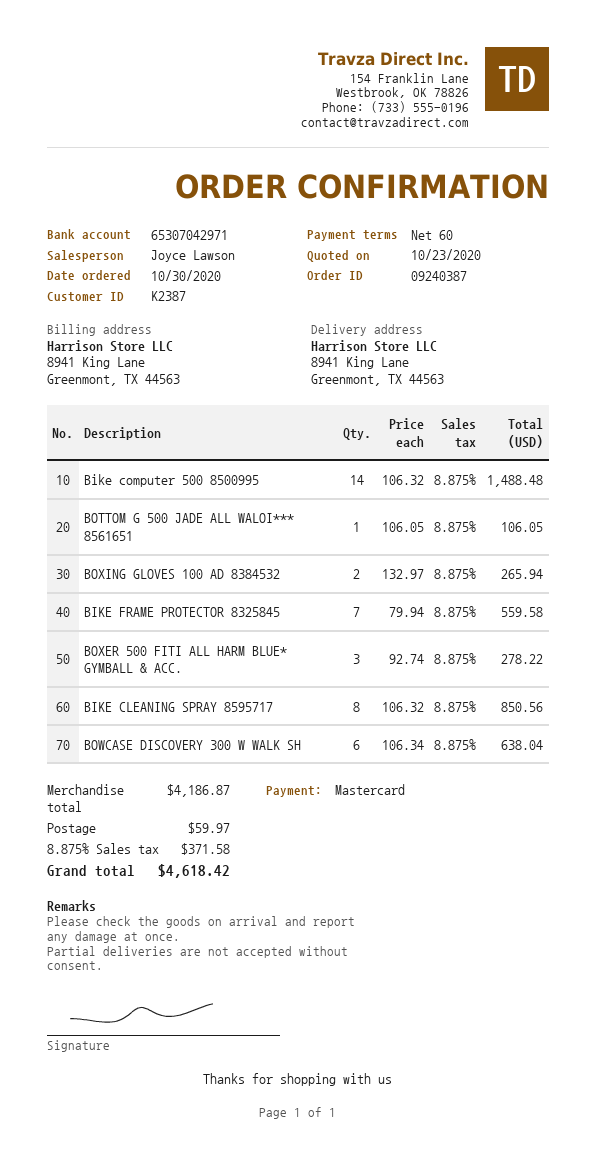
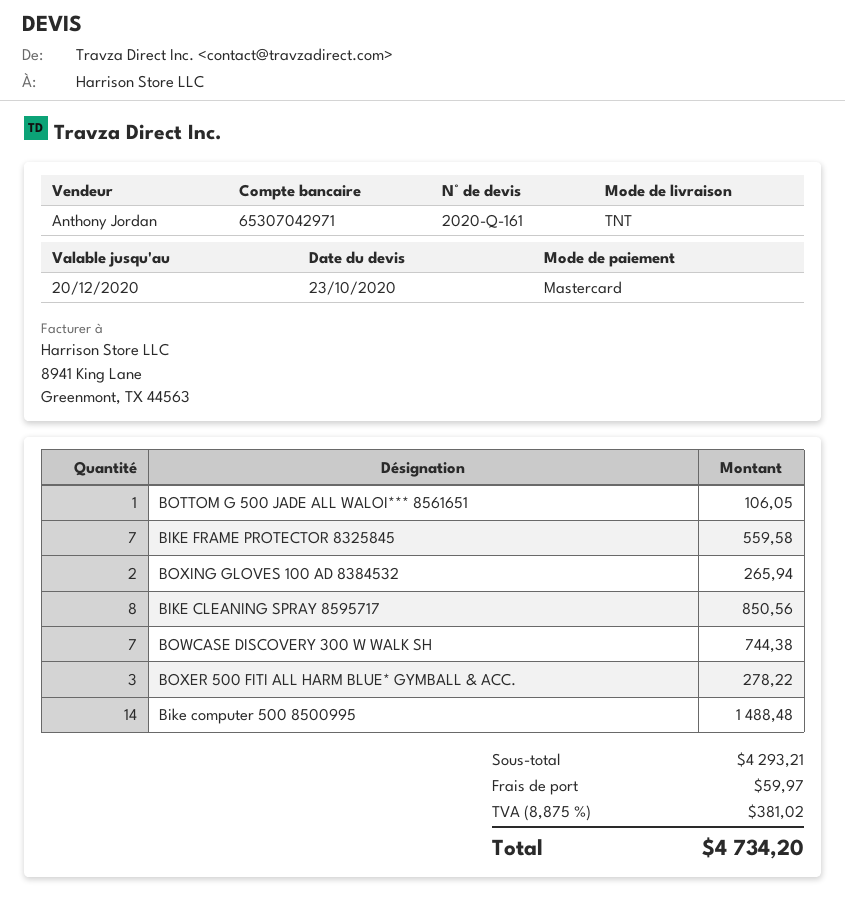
sales rep: Joyce Lawson -> Anthony Jordan
BOWCASE DISCOVERY 300 W WALK SH: 6 for 638.04 -> 7 for 744.38
subtotal: 4186.87 -> 4293.21
tax: 8.875% = 371.58 -> 8.875% = 381.02
total: 4618.42 -> 4734.20

